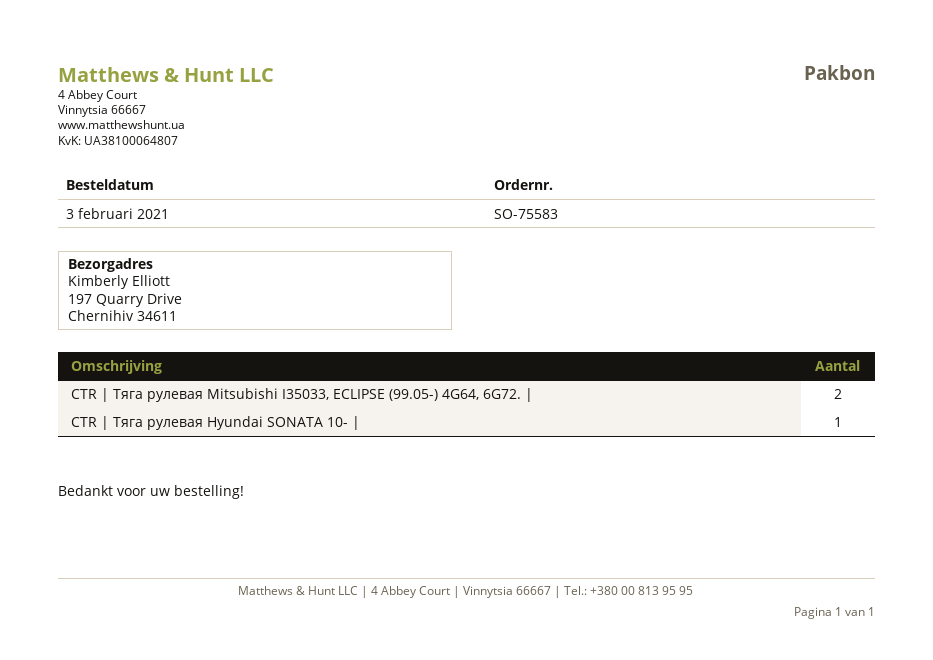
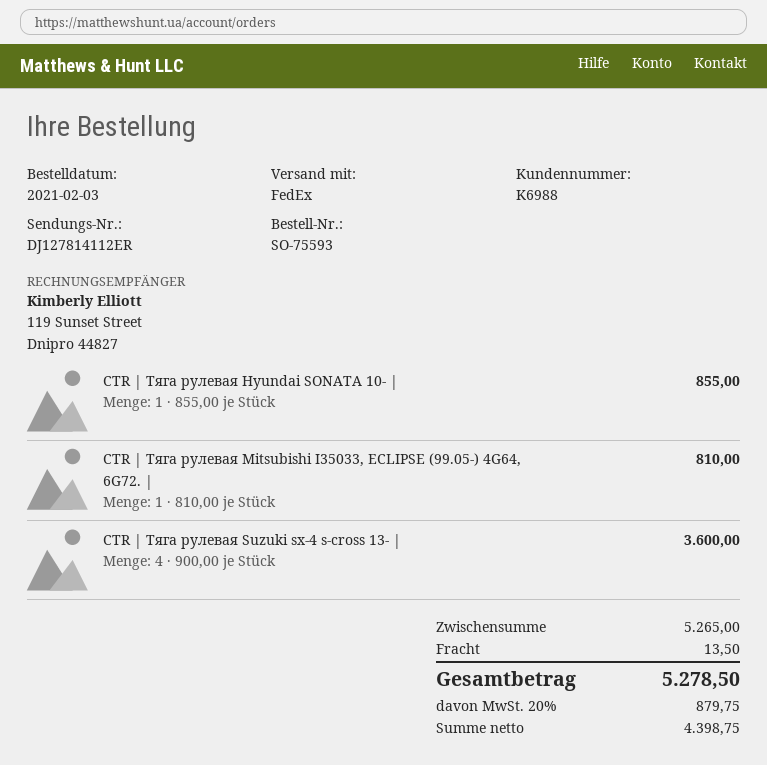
order number: SO-75583 -> SO-75593
CTR | Тяга рулевая Mitsubishi I35033, ECLIPSE (99.05-) 4G64, 6G72. |: 2 -> 1
CTR | Тяга рулевая Suzuki sx-4 s-cross 13- |: none -> 4

